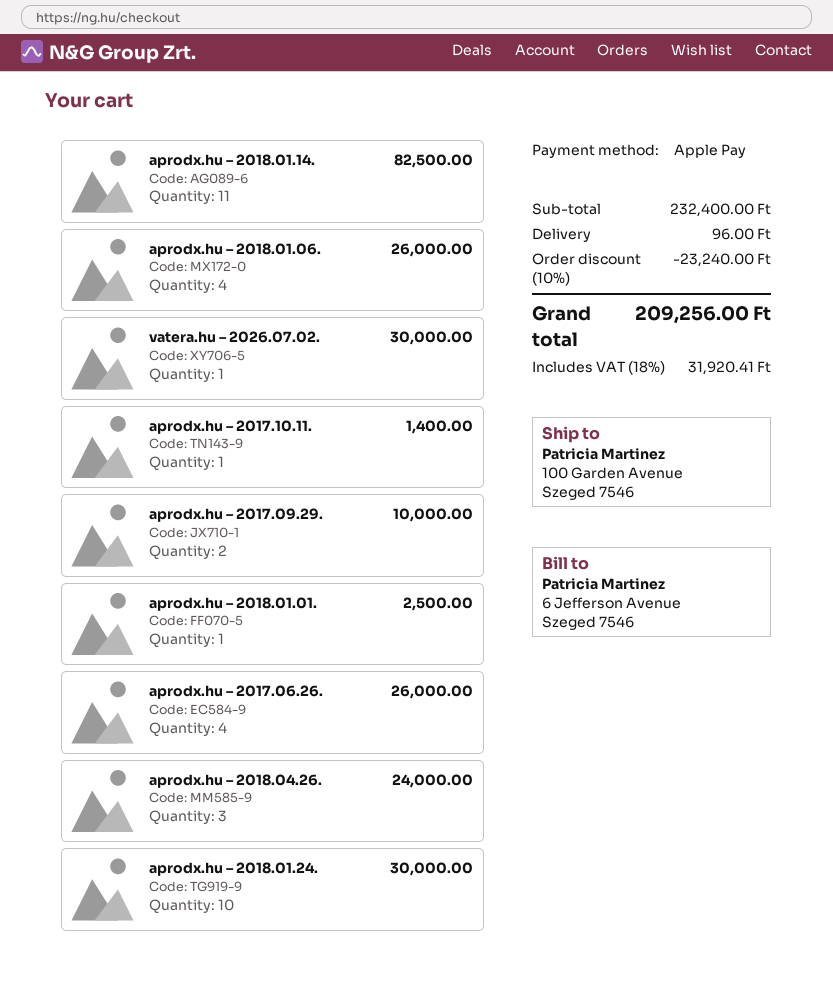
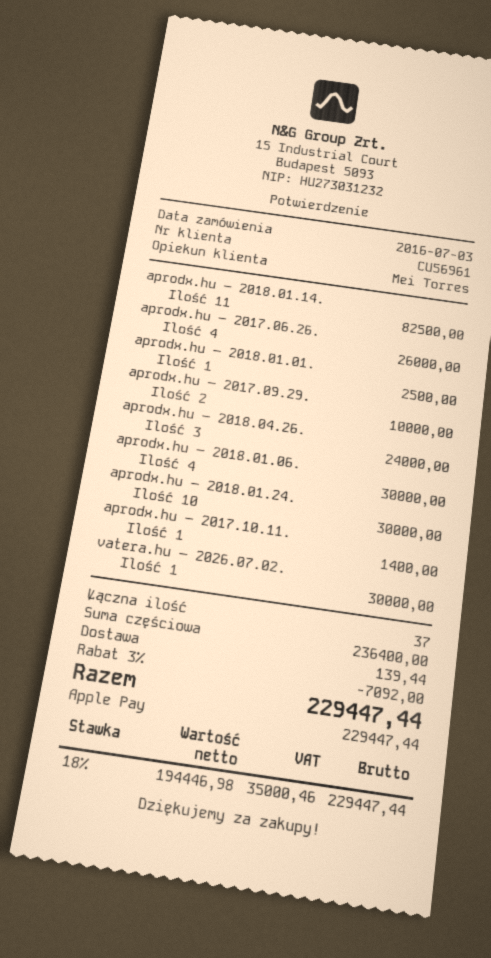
aprodx.hu – 2018.01.06.: 4 for 26000.00 -> 4 for 30000.00
subtotal: 232400.00 -> 236400.00
discount: 10% = 23240.00 -> 3% = 7092.00
shipping: 96.00 -> 139.44
tax: 18% = 31920.41 -> 18% = 35000.46
total: 209256.00 -> 229447.44

